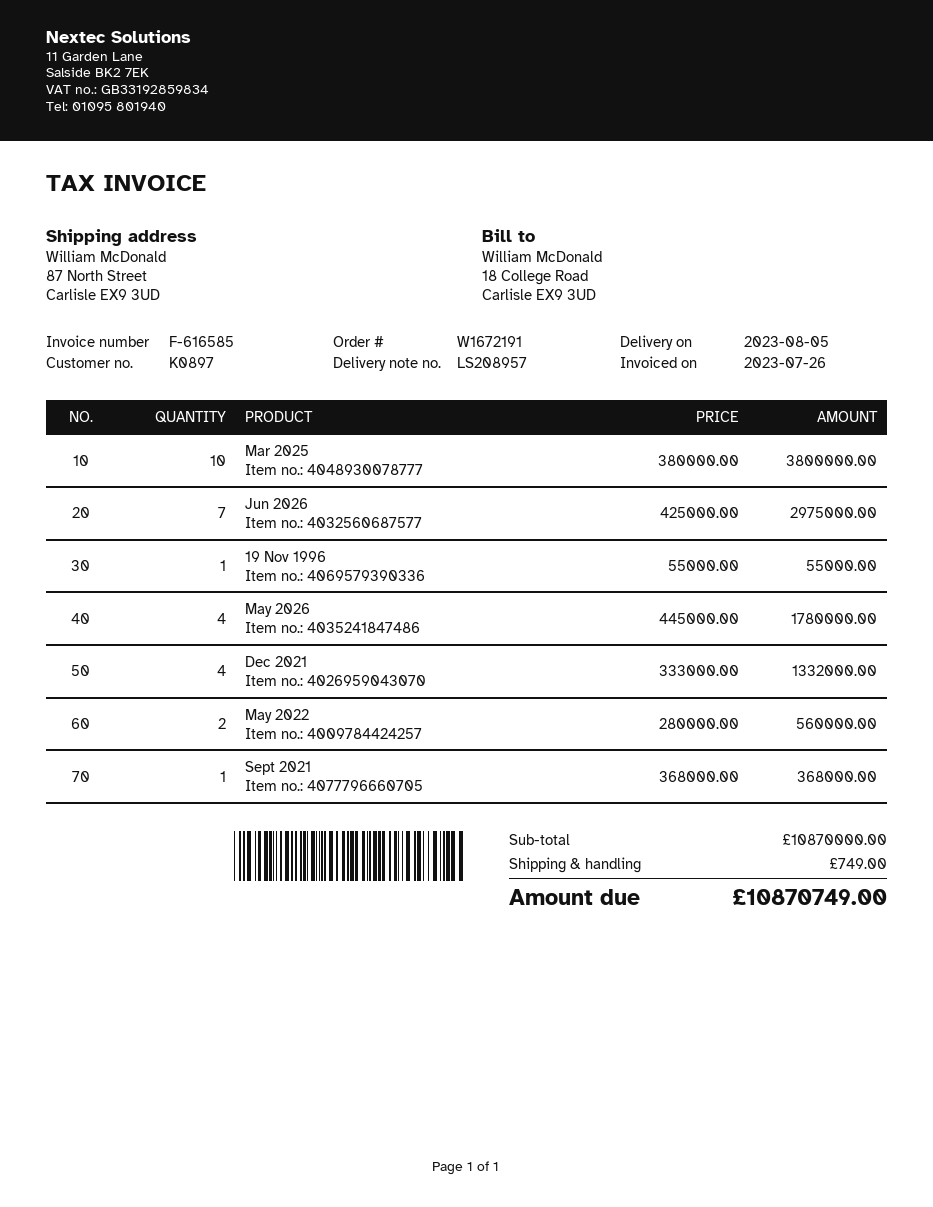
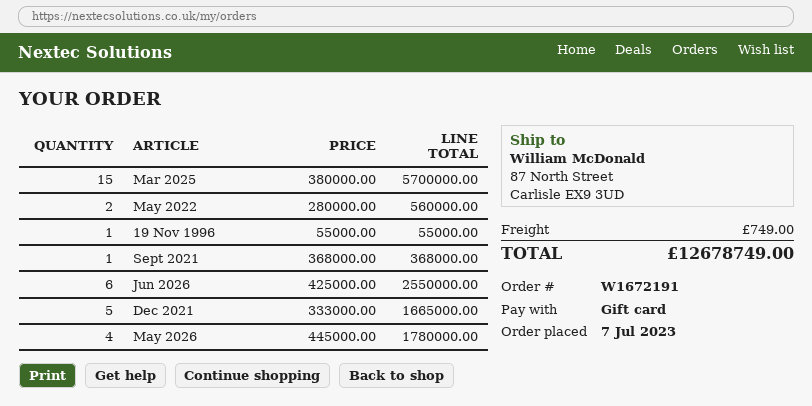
Mar 2025: 10 x 380000.00 = 3800000.00 -> 15 x 380000.00 = 5700000.00
Jun 2026: 7 x 425000.00 = 2975000.00 -> 6 x 425000.00 = 2550000.00
Dec 2021: 4 x 333000.00 = 1332000.00 -> 5 x 333000.00 = 1665000.00
total: 10870749.00 -> 12678749.00

